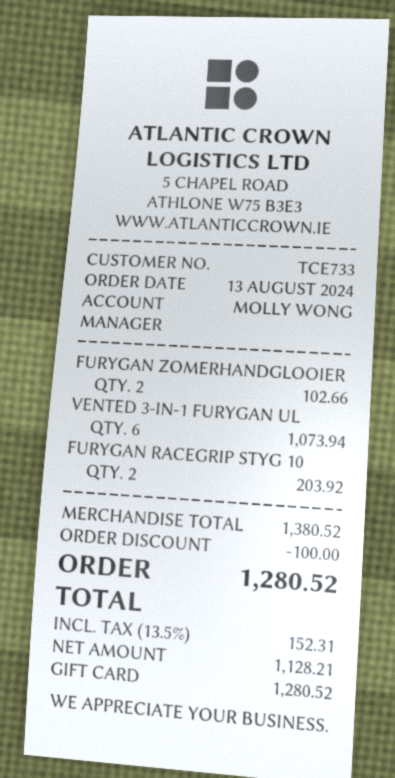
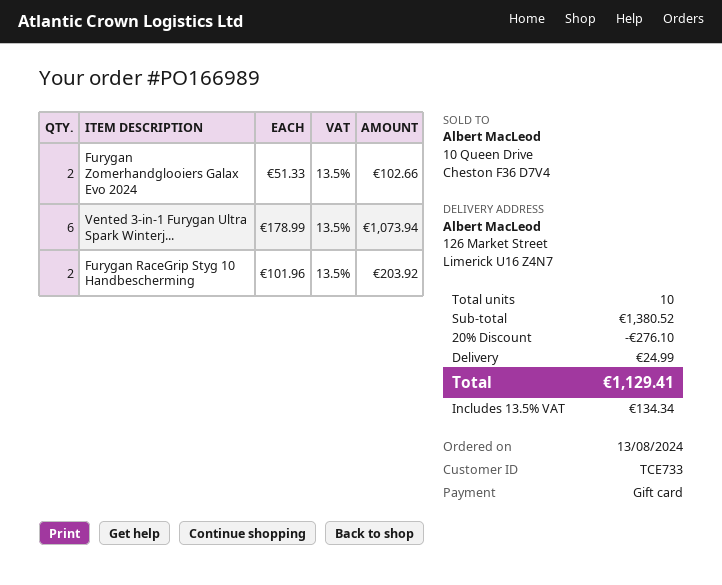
discount: 100.00 -> 276.10
shipping: none -> 24.99
tax: 13.5% = 152.31 -> 13.5% = 134.34
total: 1280.52 -> 1129.41

